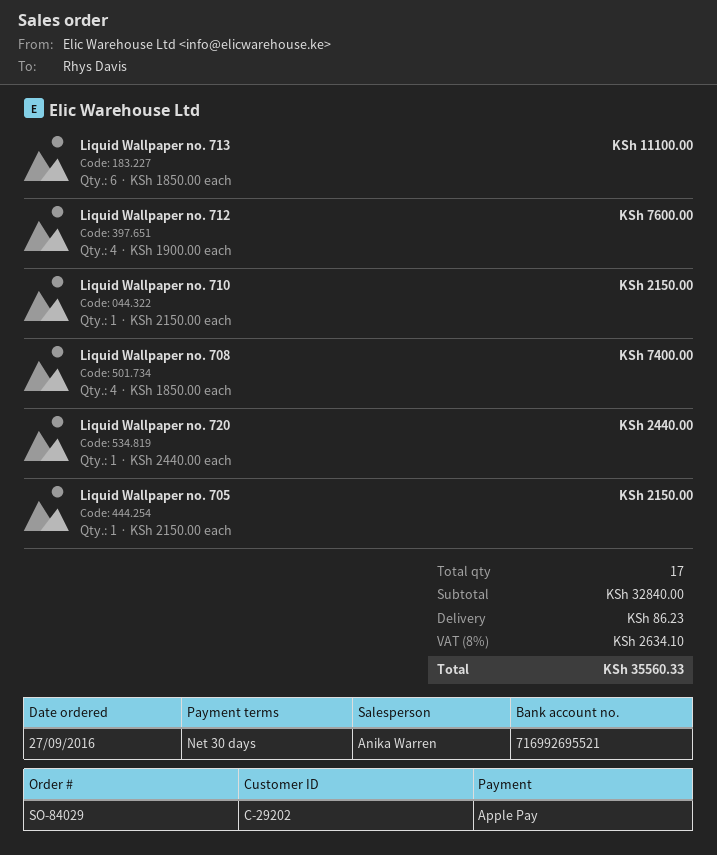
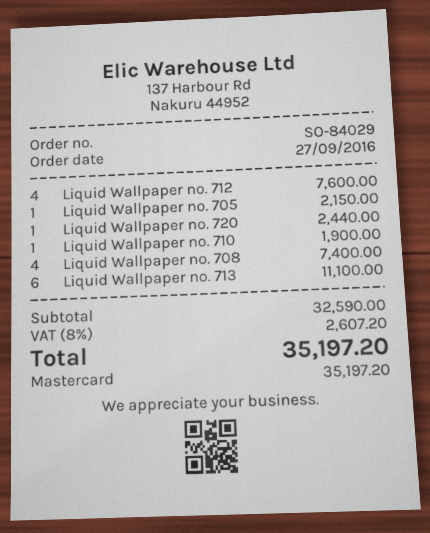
payment method: Apple Pay -> Mastercard
Liquid Wallpaper no. 710: 1 for 2150.00 -> 1 for 1900.00
subtotal: 32840.00 -> 32590.00
shipping: 86.23 -> none
tax: 8% = 2634.10 -> 8% = 2607.20
total: 35560.33 -> 35197.20

